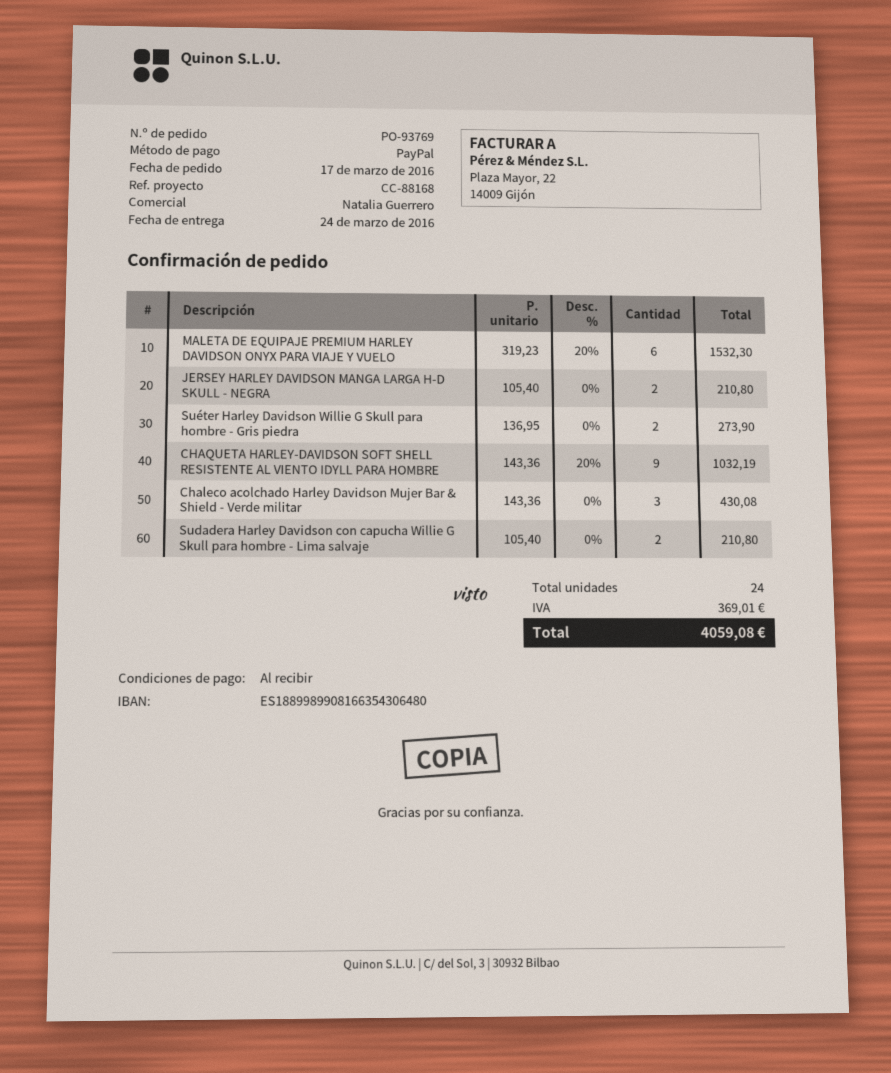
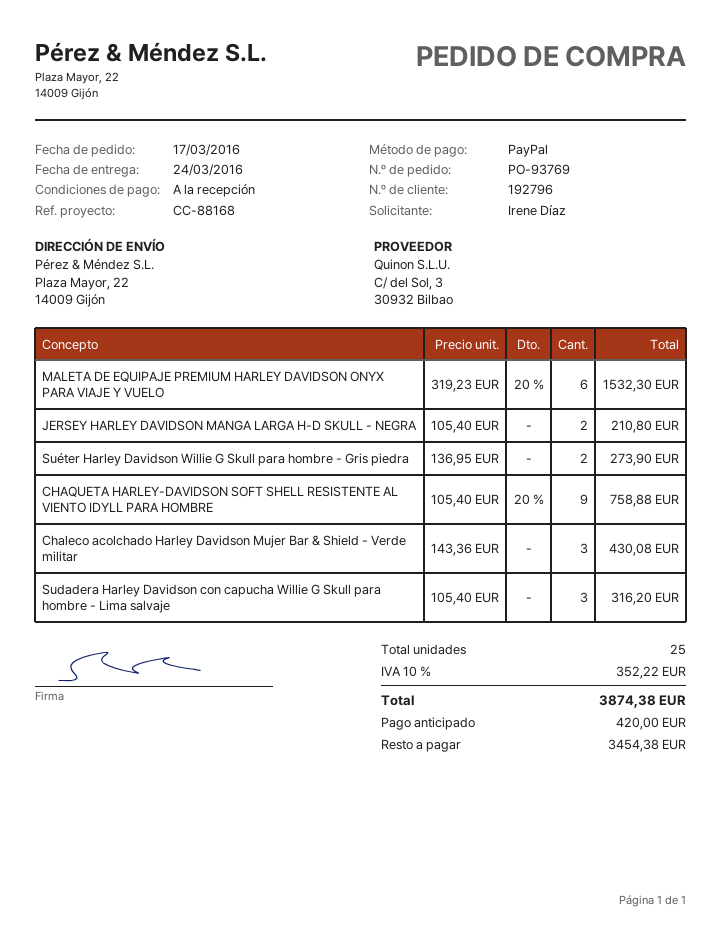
CHAQUETA HARLEY-DAVIDSON SOFT SHELL RESISTENTE AL VIENTO IDYLL PARA HOMBRE: 9 x 143.36 - 20% = 1032.19 -> 9 x 105.40 - 20% = 758.88
Sudadera Harley Davidson con capucha Willie G Skull para hombre - Lima salvaje: 2 x 105.40 = 210.80 -> 3 x 105.40 = 316.20
total quantity: 24 -> 25
tax: 369.01 -> 352.22
total: 4059.08 -> 3874.38

